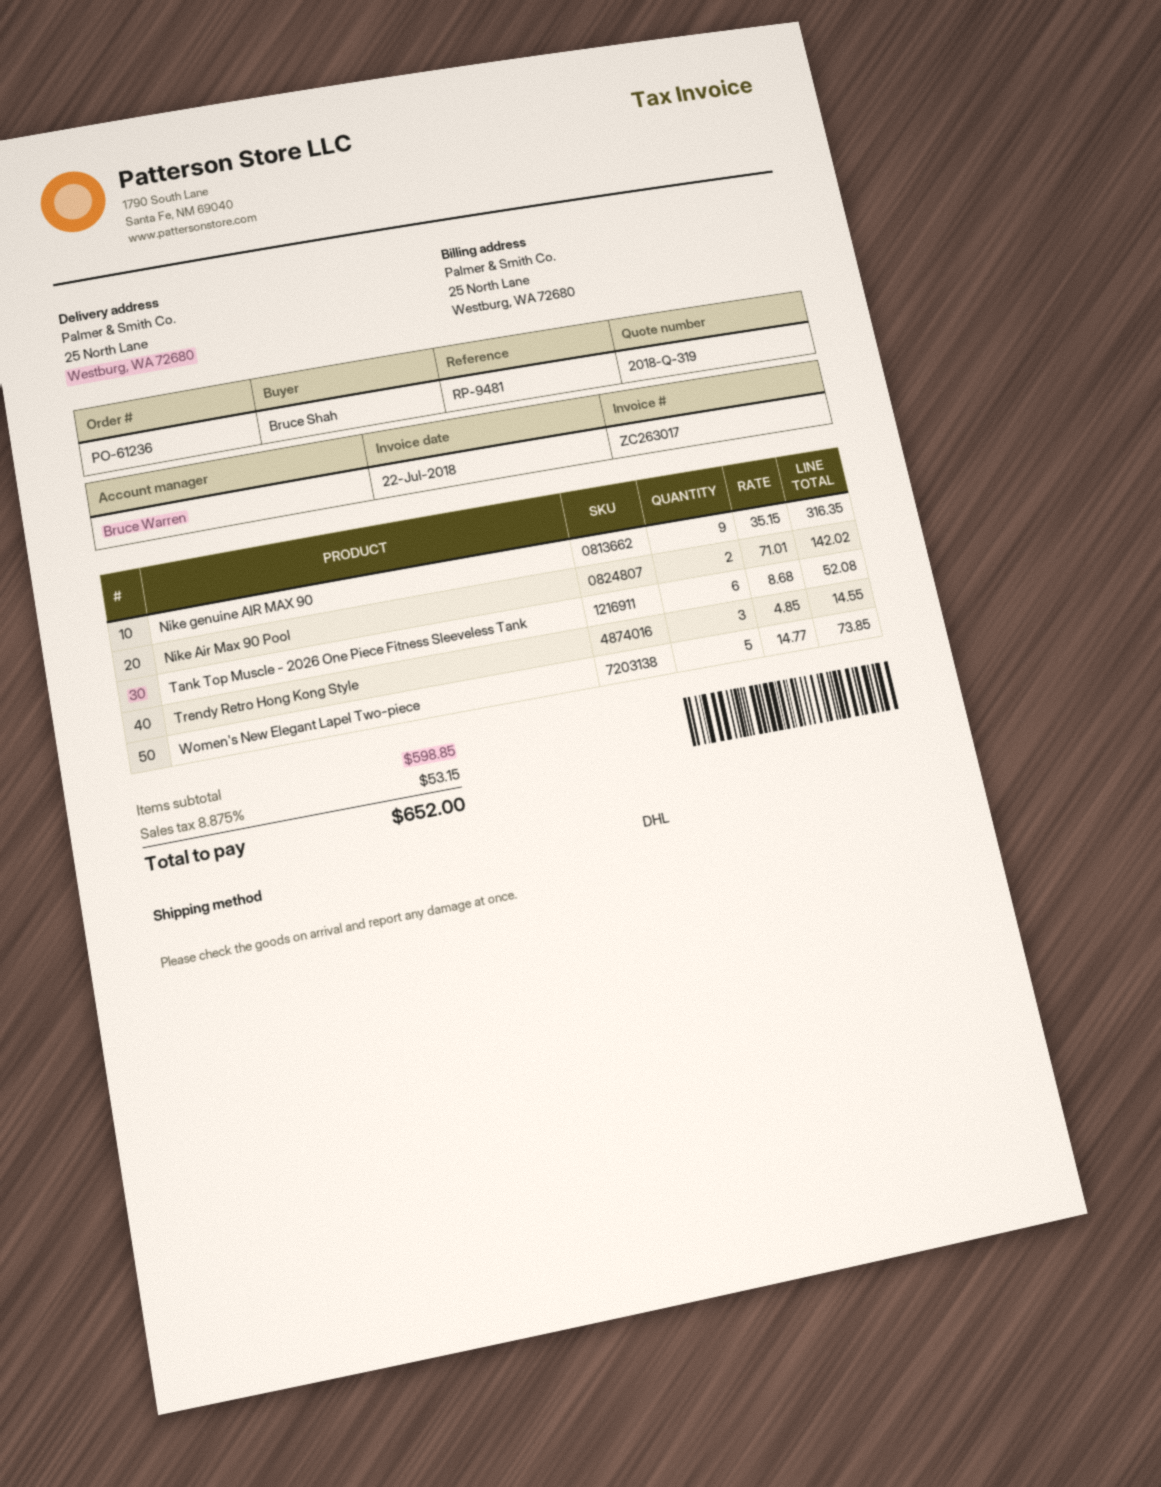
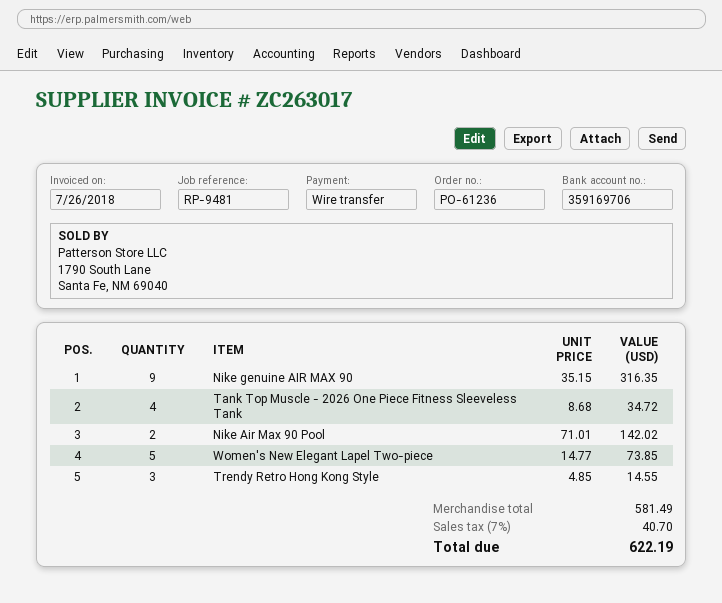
invoice date: 2018-07-22 -> 2018-07-26
Tank Top Muscle - 2026 One Piece Fitness Sleeveless Tank: 6 x 8.68 = 52.08 -> 4 x 8.68 = 34.72
subtotal: 598.85 -> 581.49
tax: 8.875% = 53.15 -> 7% = 40.70
total: 652.00 -> 622.19

